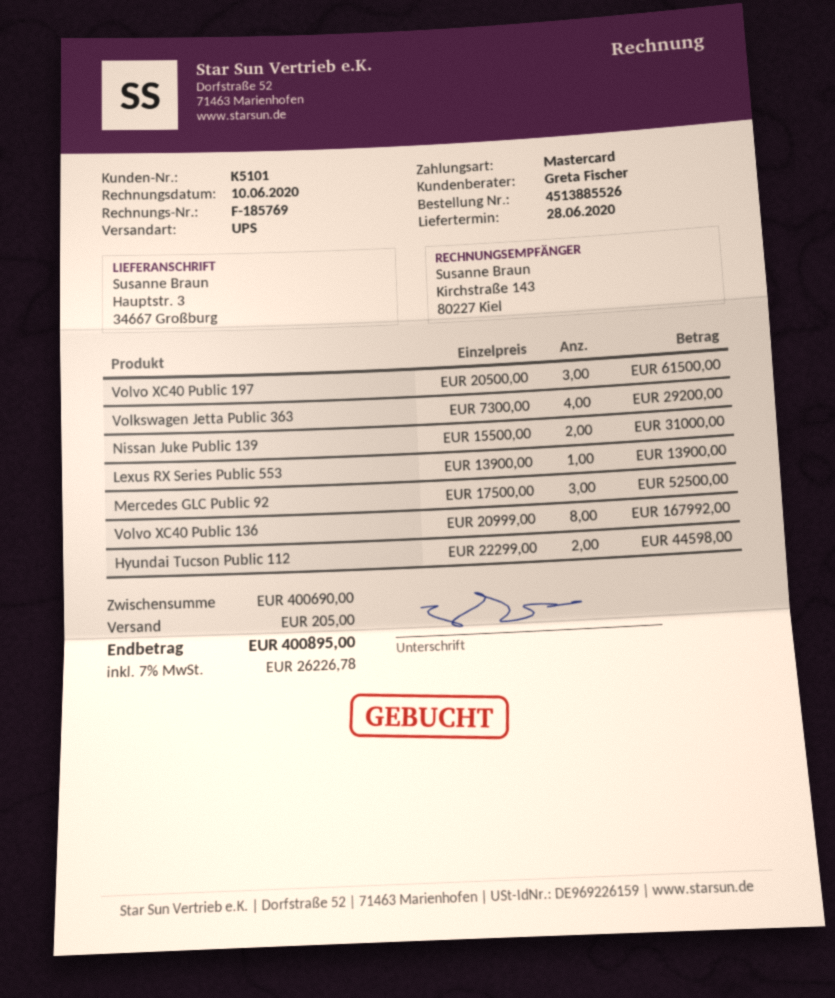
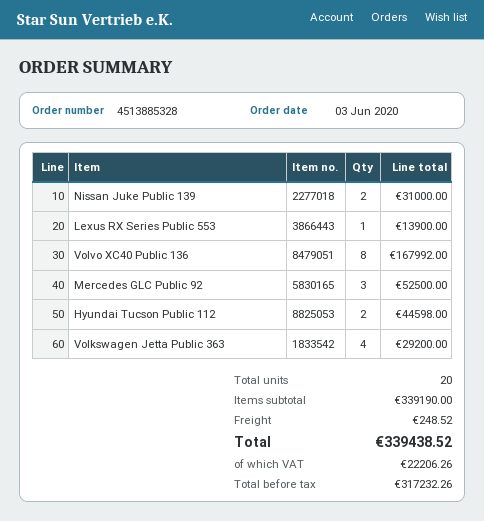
order number: 4513885526 -> 4513885328
Volvo XC40 Public 197: 3 for 61500.00 -> none
subtotal: 400690.00 -> 339190.00
shipping: 205.00 -> 248.52
tax: 26226.78 -> 22206.26
total: 400895.00 -> 339438.52

